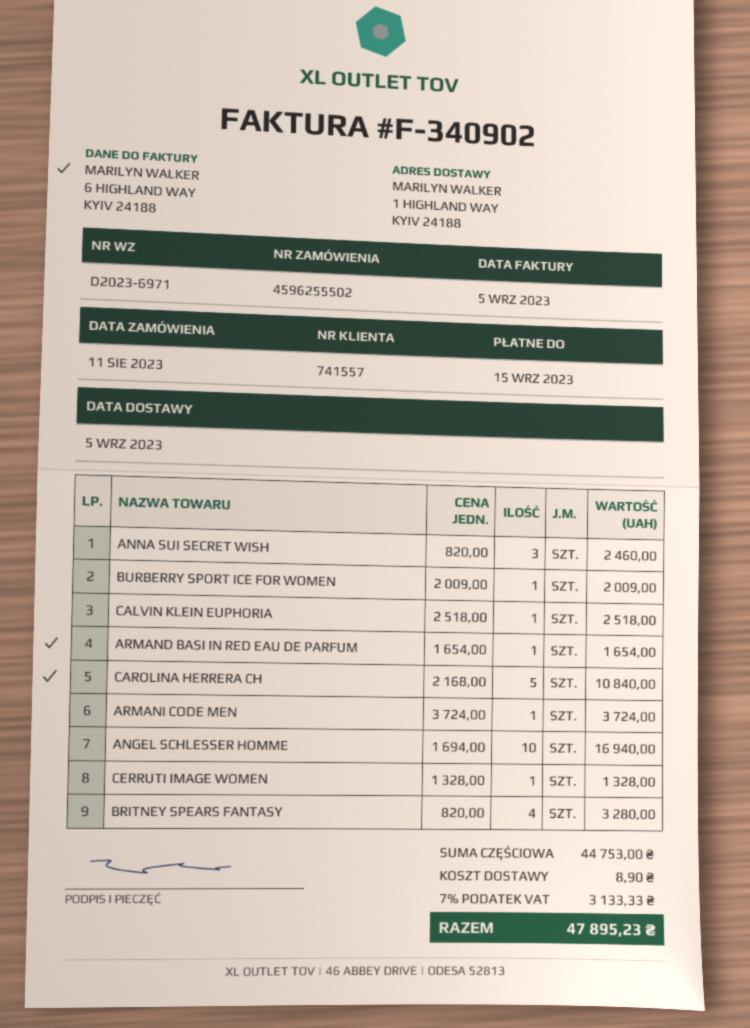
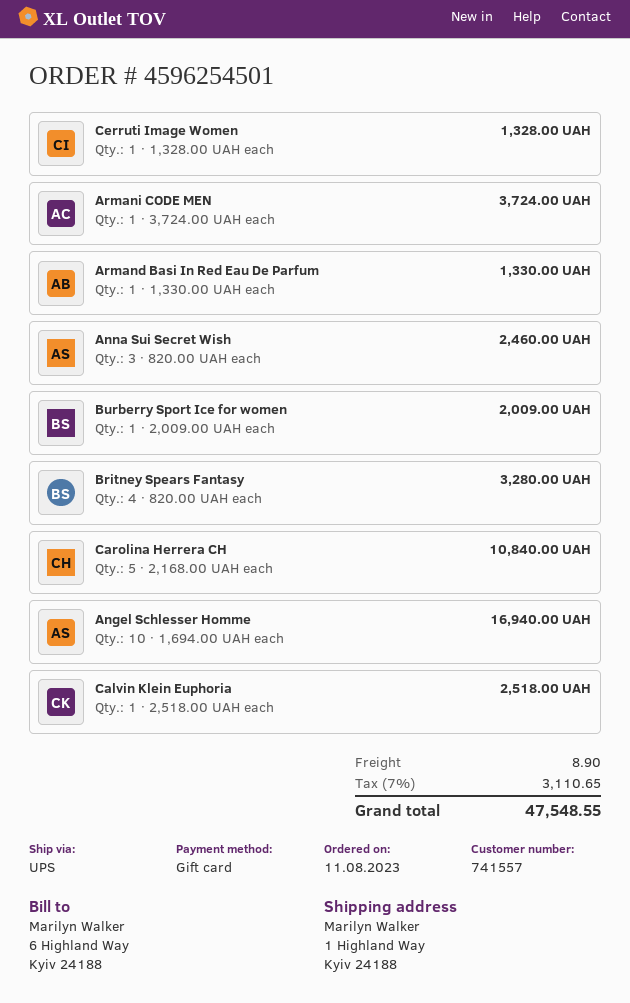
order number: 4596255502 -> 4596254501
ARMAND BASI IN RED EAU DE PARFUM: 1 x 1654.00 = 1654.00 -> 1 x 1330.00 = 1330.00
tax: 7% = 3133.33 -> 7% = 3110.65
total: 47895.23 -> 47548.55

